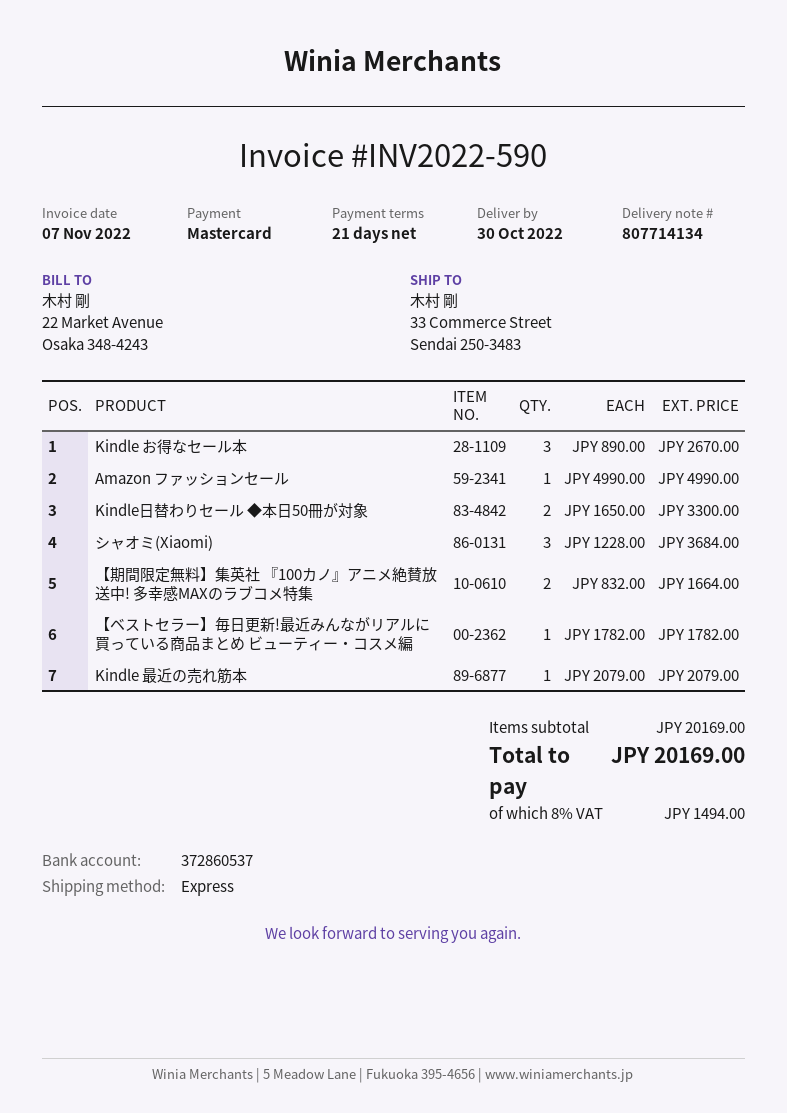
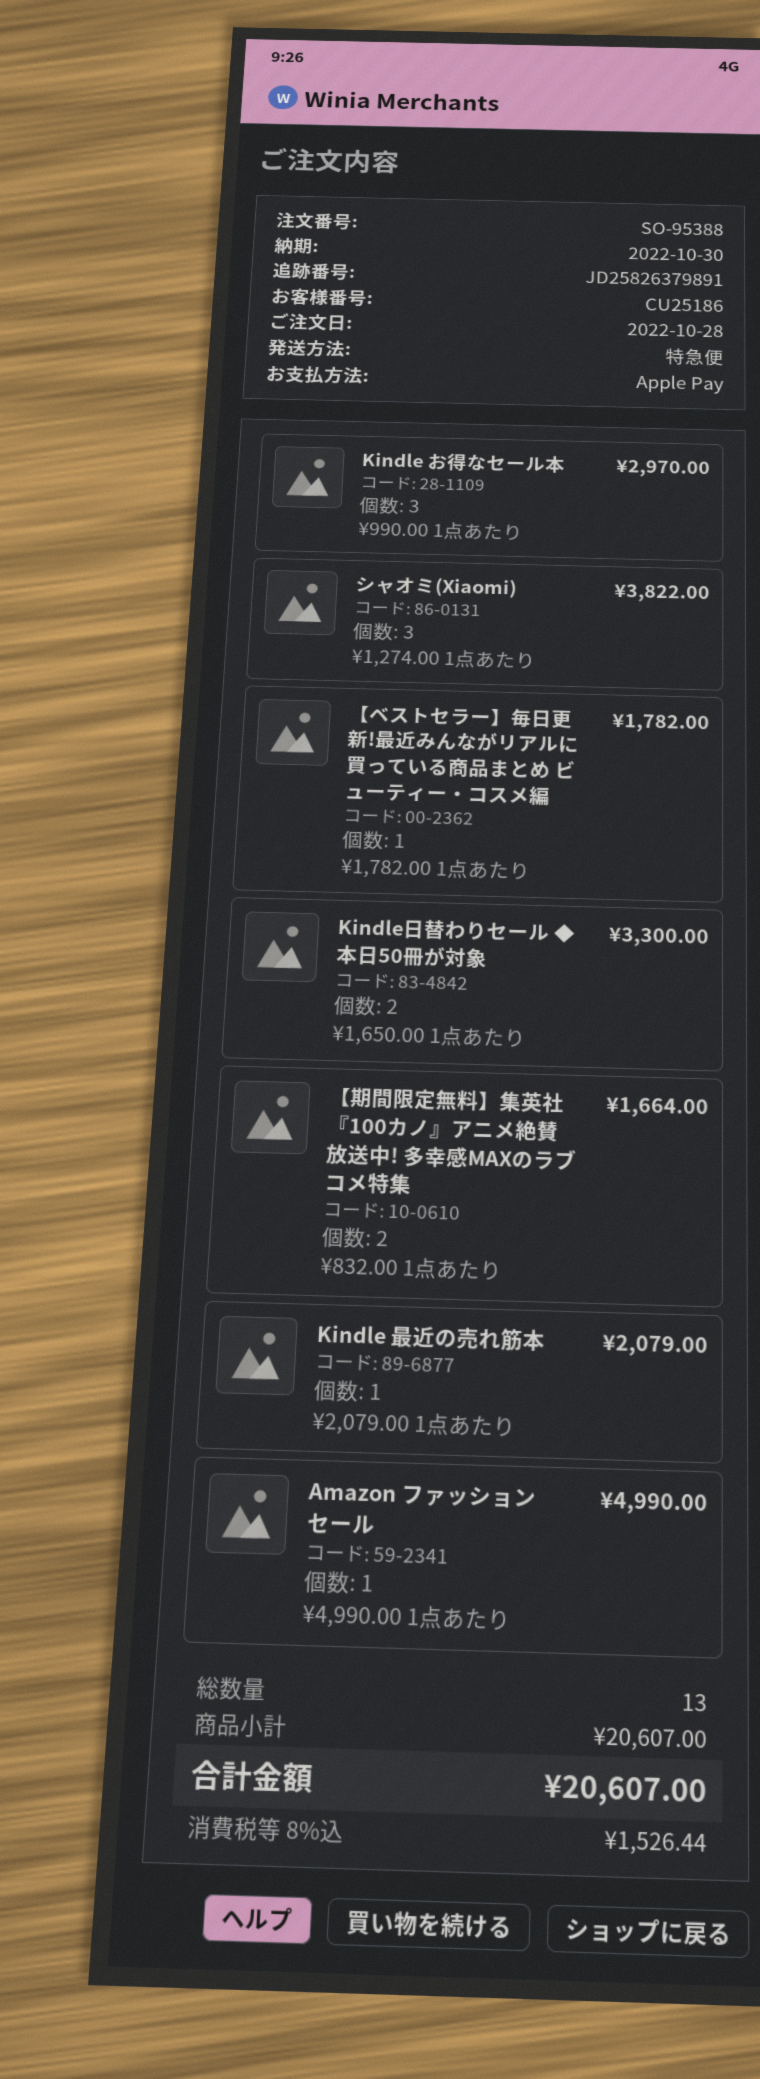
payment method: Mastercard -> Apple Pay
Kindle お得なセール本: 3 x 890.00 = 2670.00 -> 3 x 990.00 = 2970.00
シャオミ(Xiaomi): 3 x 1228.00 = 3684.00 -> 3 x 1274.00 = 3822.00
subtotal: 20169.00 -> 20607.00
tax: 8% = 1494.00 -> 8% = 1526.44
total: 20169.00 -> 20607.00

